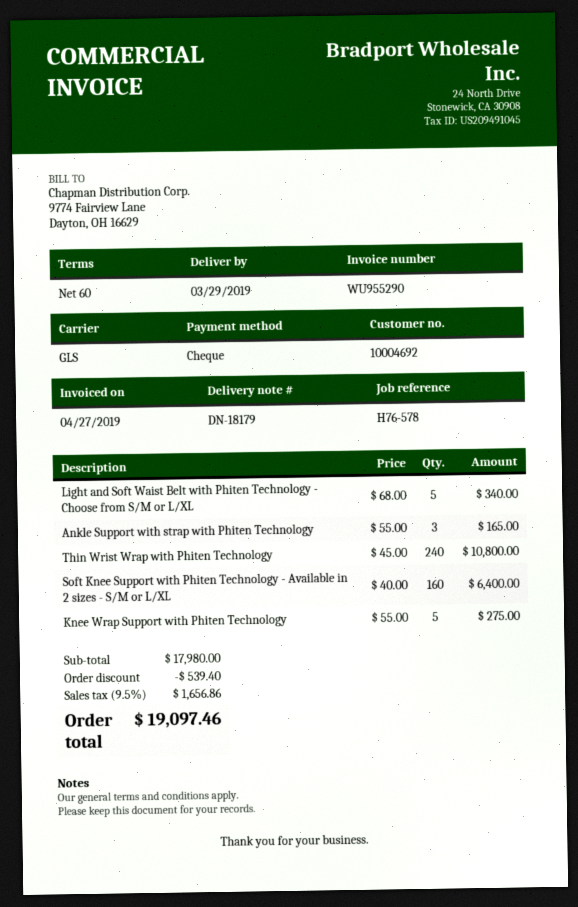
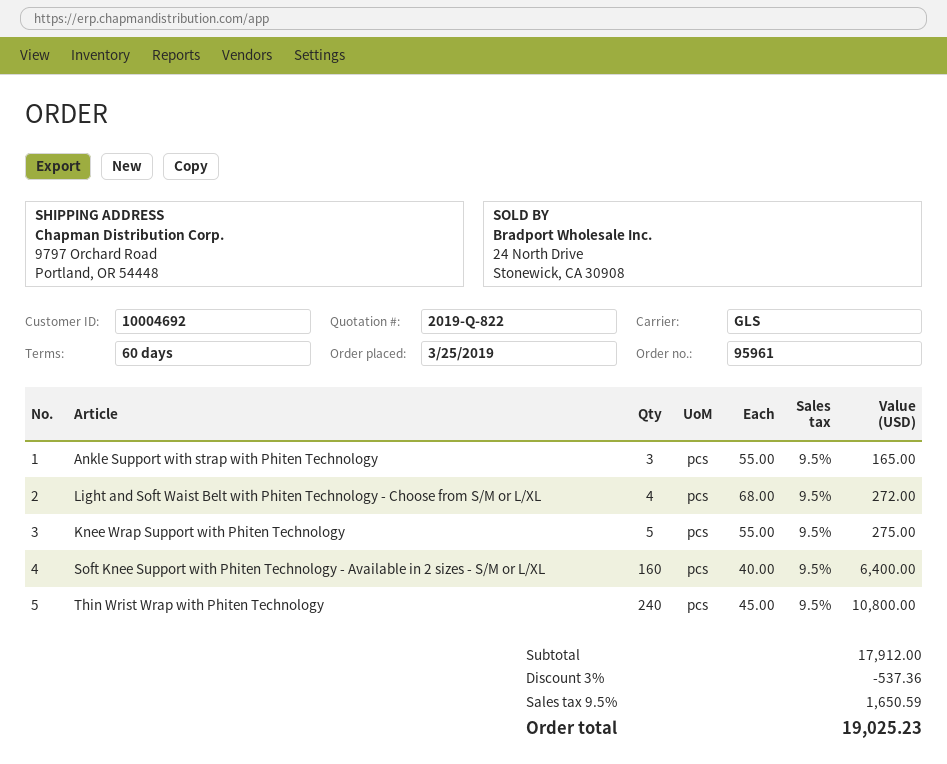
Light and Soft Waist Belt with Phiten Technology - Choose from S/M or L/XL: 5 x 68.00 = 340.00 -> 4 x 68.00 = 272.00
subtotal: 17980.00 -> 17912.00
discount: 539.40 -> 537.36
tax: 9.5% = 1656.86 -> 9.5% = 1650.59
total: 19097.46 -> 19025.23

